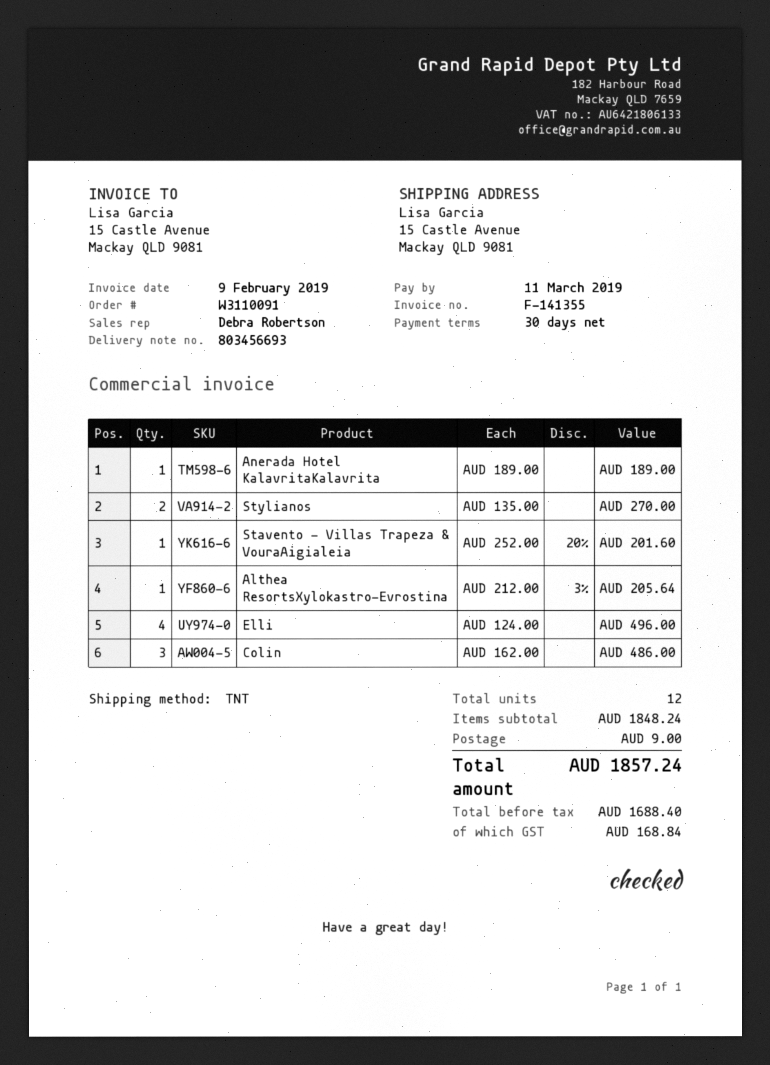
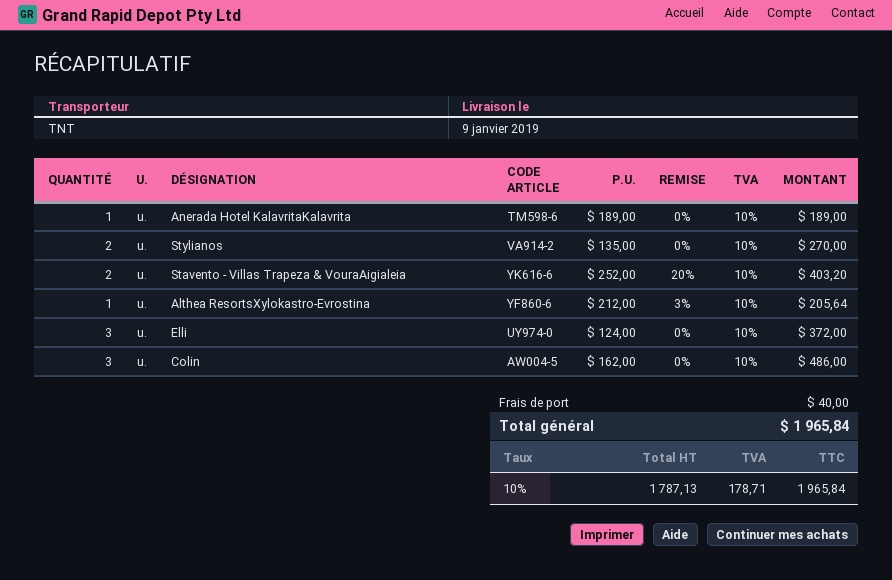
Stavento - Villas Trapeza & VouraAigialeia: 1 x 252.00 - 20% = 201.60 -> 2 x 252.00 - 20% = 403.20
Elli: 4 x 124.00 = 496.00 -> 3 x 124.00 = 372.00
shipping: 9.00 -> 40.00
net: 1688.40 -> 1787.13
tax: 168.84 -> 178.71
total: 1857.24 -> 1965.84

